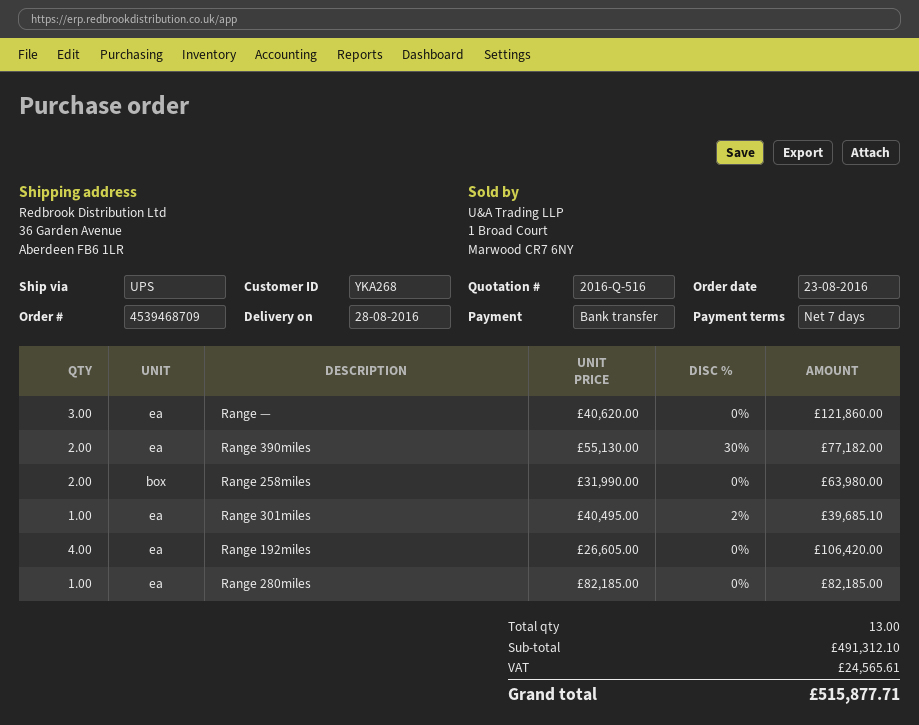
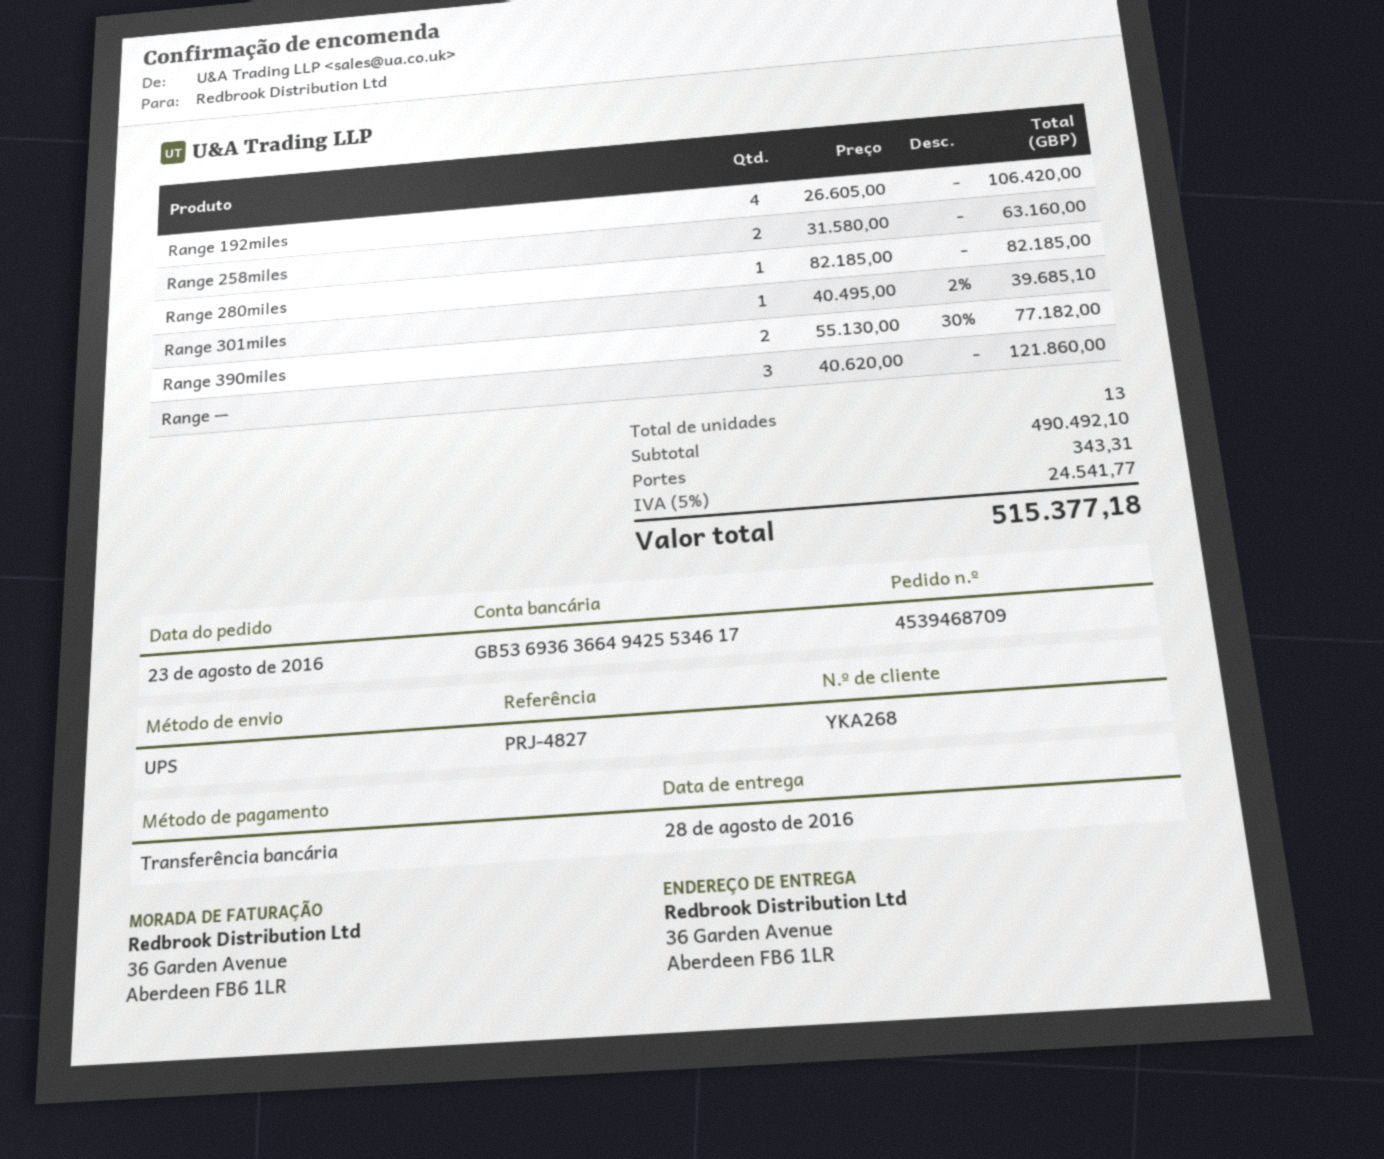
Range 258miles: 2 x 31990.00 = 63980.00 -> 2 x 31580.00 = 63160.00
subtotal: 491312.10 -> 490492.10
shipping: none -> 343.31
tax: 24565.61 -> 24541.77
total: 515877.71 -> 515377.18

